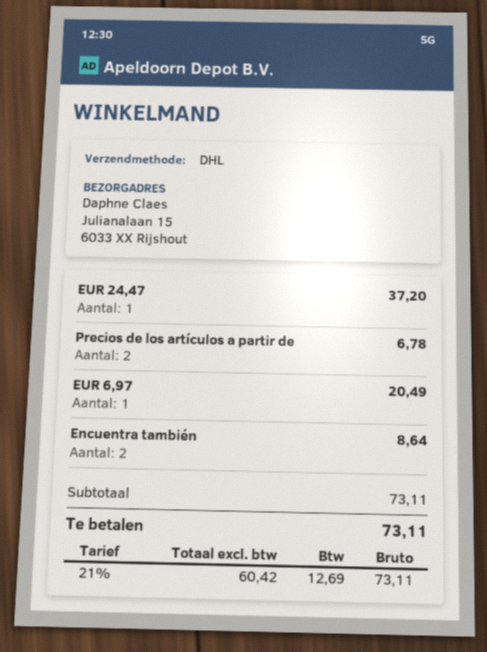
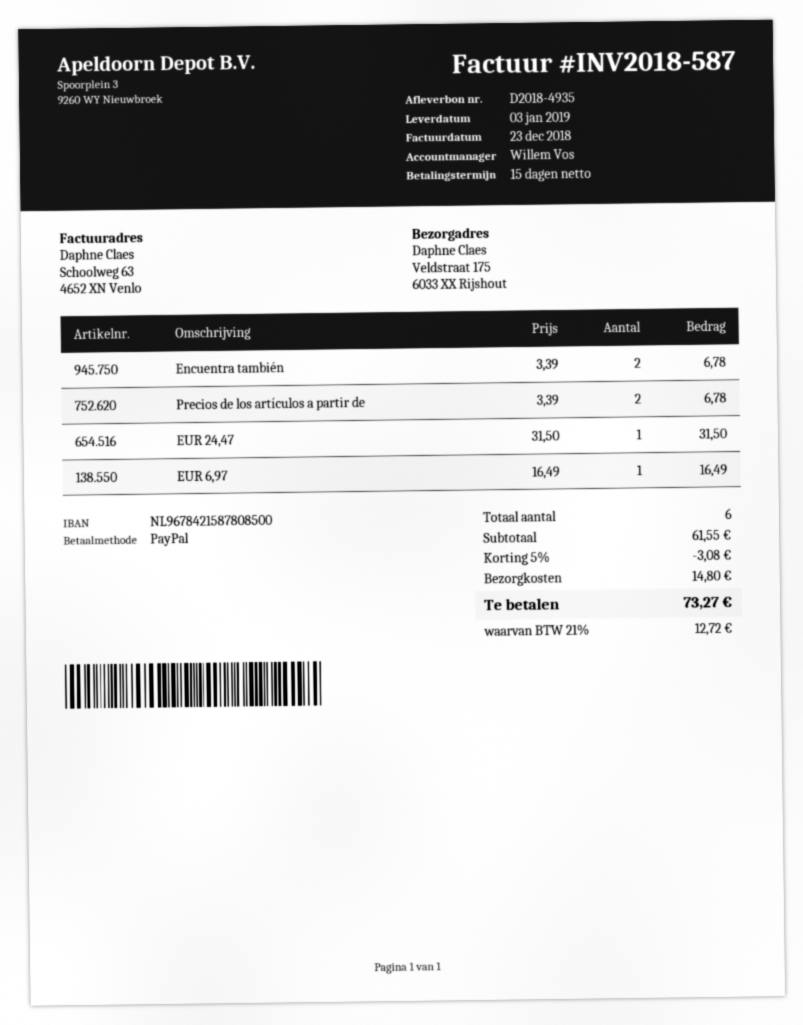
ship to: Julianalaan 15, 6033 XX Rijshout -> Veldstraat 175, 6033 XX Rijshout
EUR 24,47: 1 for 37.20 -> 1 for 31.50
EUR 6,97: 1 for 20.49 -> 1 for 16.49
Encuentra también: 2 for 8.64 -> 2 for 6.78
subtotal: 73.11 -> 61.55
discount: none -> 5% = 3.08
shipping: none -> 14.80
tax: 21% = 12.69 -> 21% = 12.72
total: 73.11 -> 73.27

